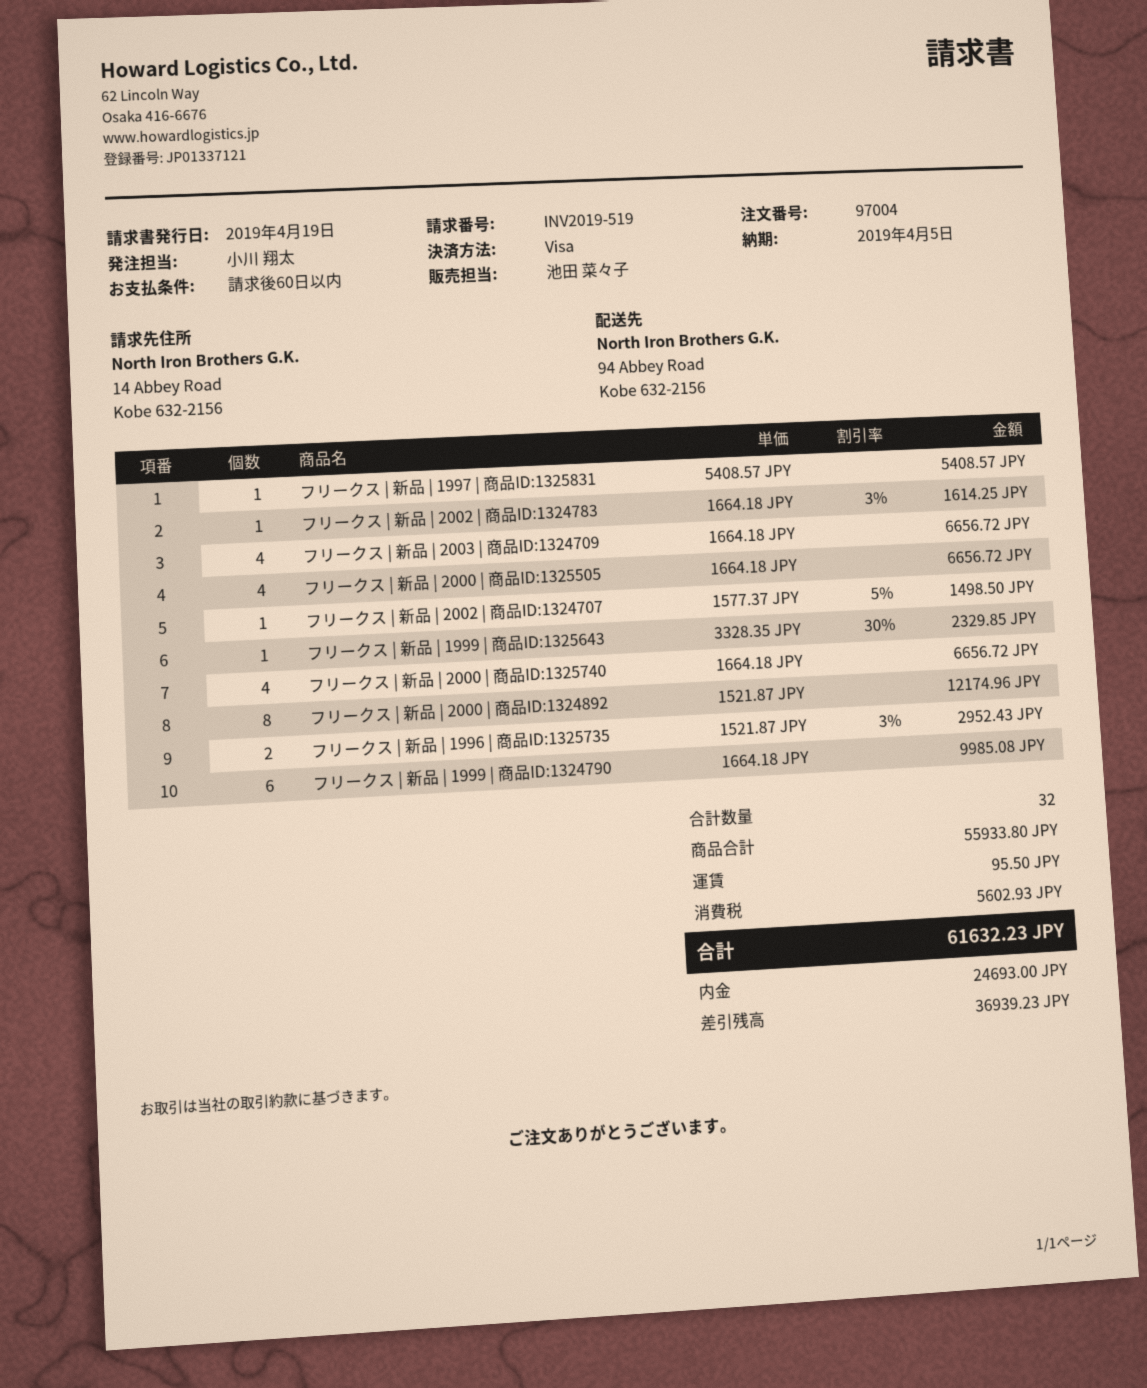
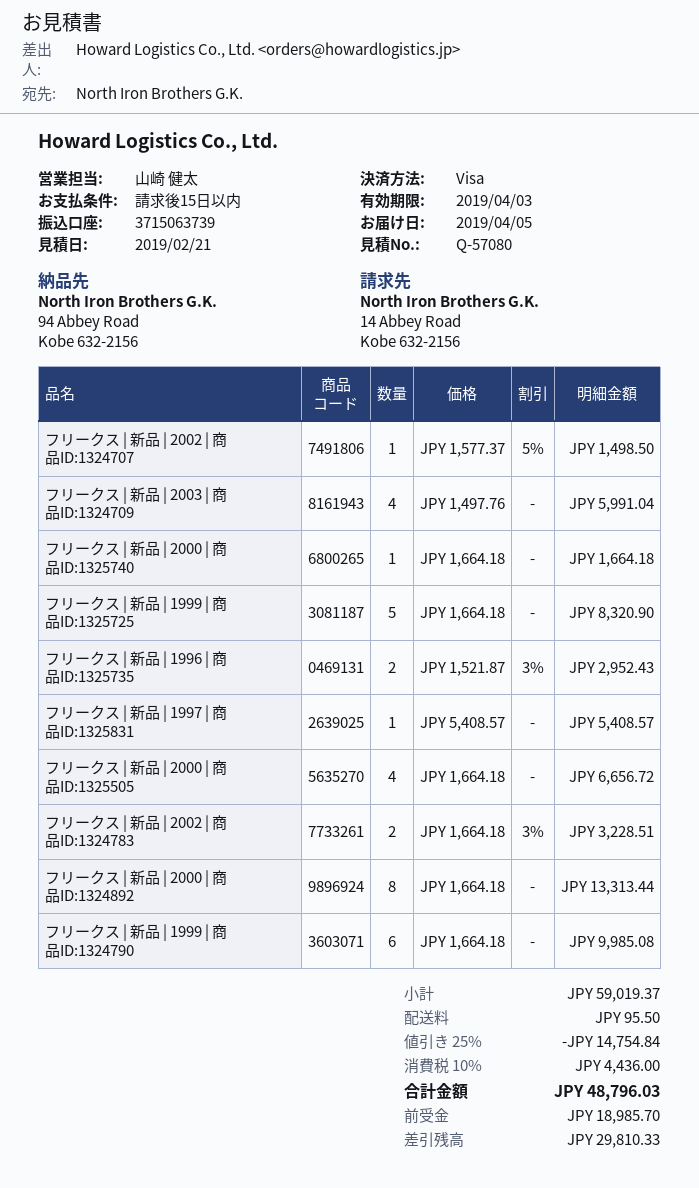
payment terms: 60 days -> 15 days
sales rep: 池田 菜々子 -> 山崎 健太
フリークス | 新品 | 2002 | 商品ID:1324783: 1 x 1664.18 - 3% = 1614.25 -> 2 x 1664.18 - 3% = 3228.51
フリークス | 新品 | 2003 | 商品ID:1324709: 4 x 1664.18 = 6656.72 -> 4 x 1497.76 = 5991.04
フリークス | 新品 | 1999 | 商品ID:1325643: 1 x 3328.35 - 30% = 2329.85 -> none
フリークス | 新品 | 2000 | 商品ID:1325740: 4 x 1664.18 = 6656.72 -> 1 x 1664.18 = 1664.18
フリークス | 新品 | 2000 | 商品ID:1324892: 8 x 1521.87 = 12174.96 -> 8 x 1664.18 = 13313.44
フリークス | 新品 | 1999 | 商品ID:1325725: none -> 5 x 1664.18 = 8320.90
subtotal: 55933.80 -> 59019.37
discount: none -> 25% = 14754.84
tax: 5602.93 -> 4436.00
total: 61632.23 -> 48796.03
deposit: 24693.00 -> 18985.70
balance: 36939.23 -> 29810.33

